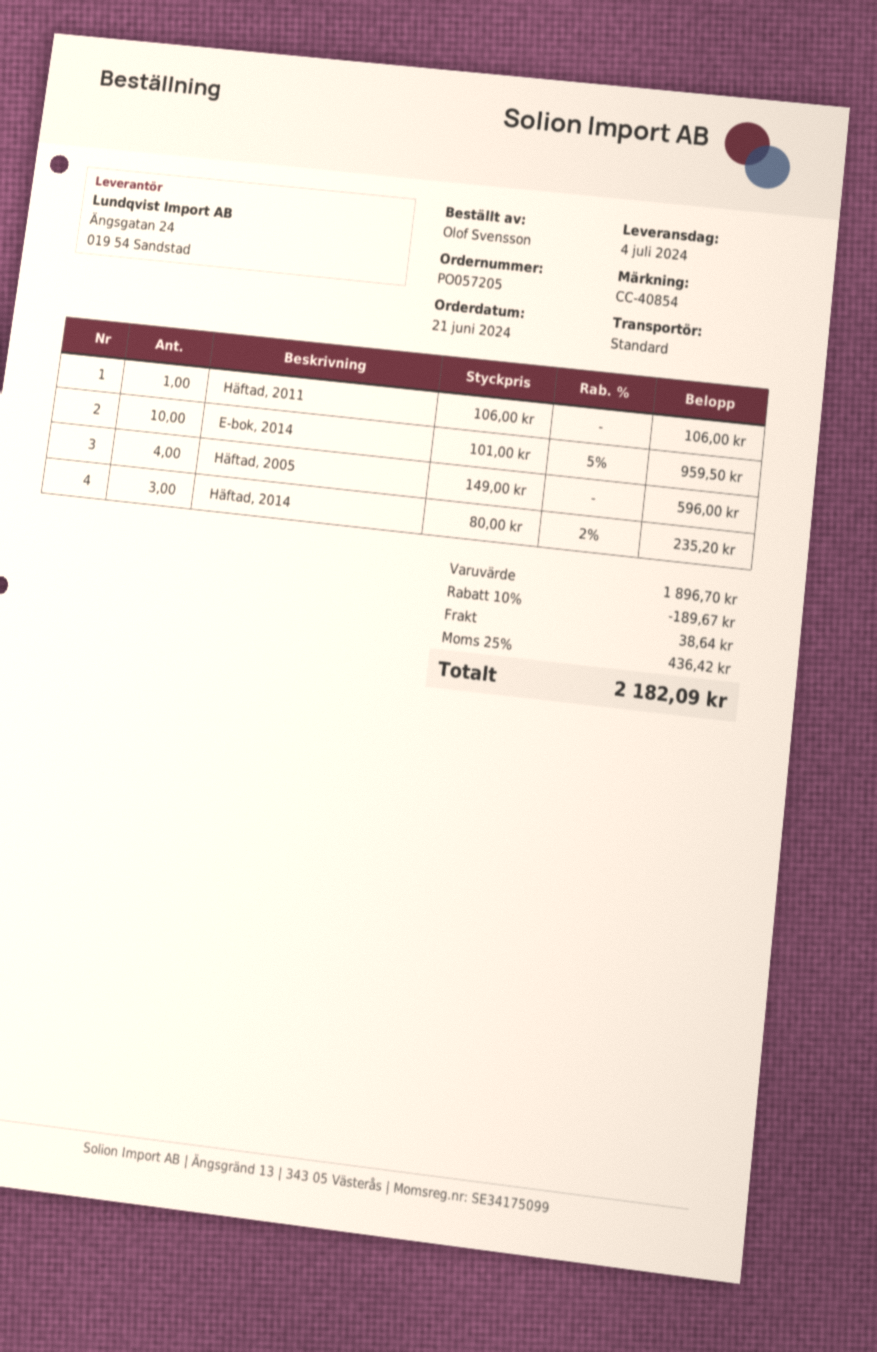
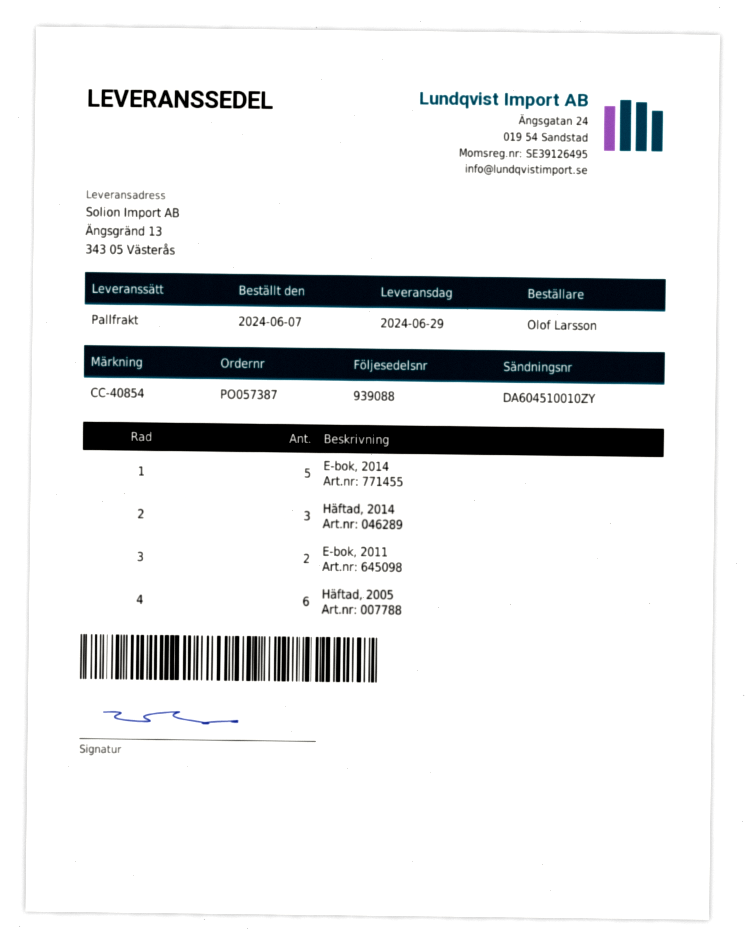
order number: PO057205 -> PO057387
order date: 2024-06-21 -> 2024-06-07
delivery date: 2024-07-04 -> 2024-06-29
ordered by: Olof Svensson -> Olof Larsson
shipping method: standard -> pallet freight
Häftad, 2011: 1 -> none
E-bok, 2014: 10 -> 5
Häftad, 2005: 4 -> 6
E-bok, 2011: none -> 2

